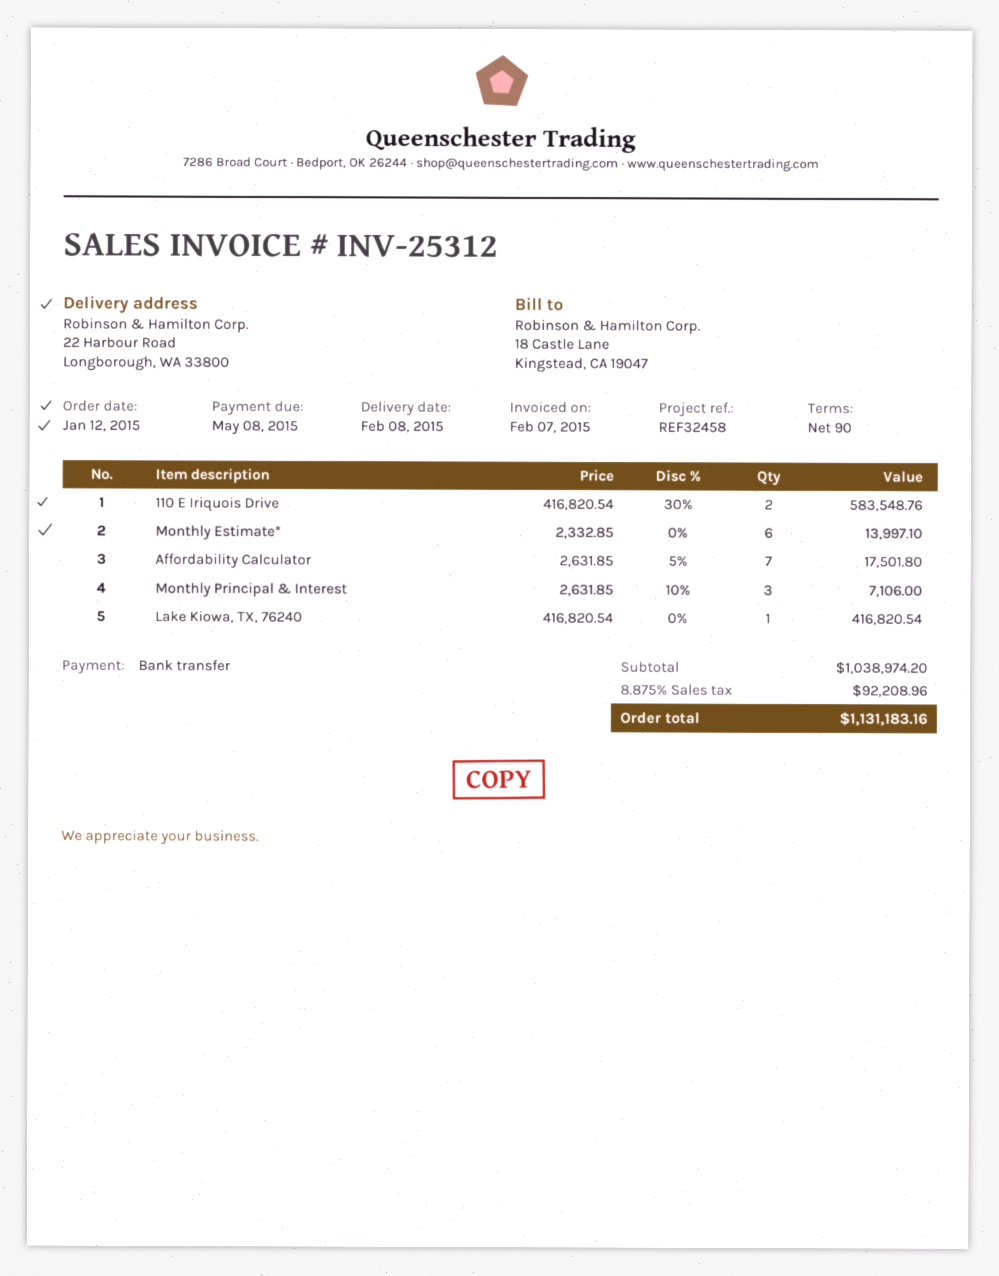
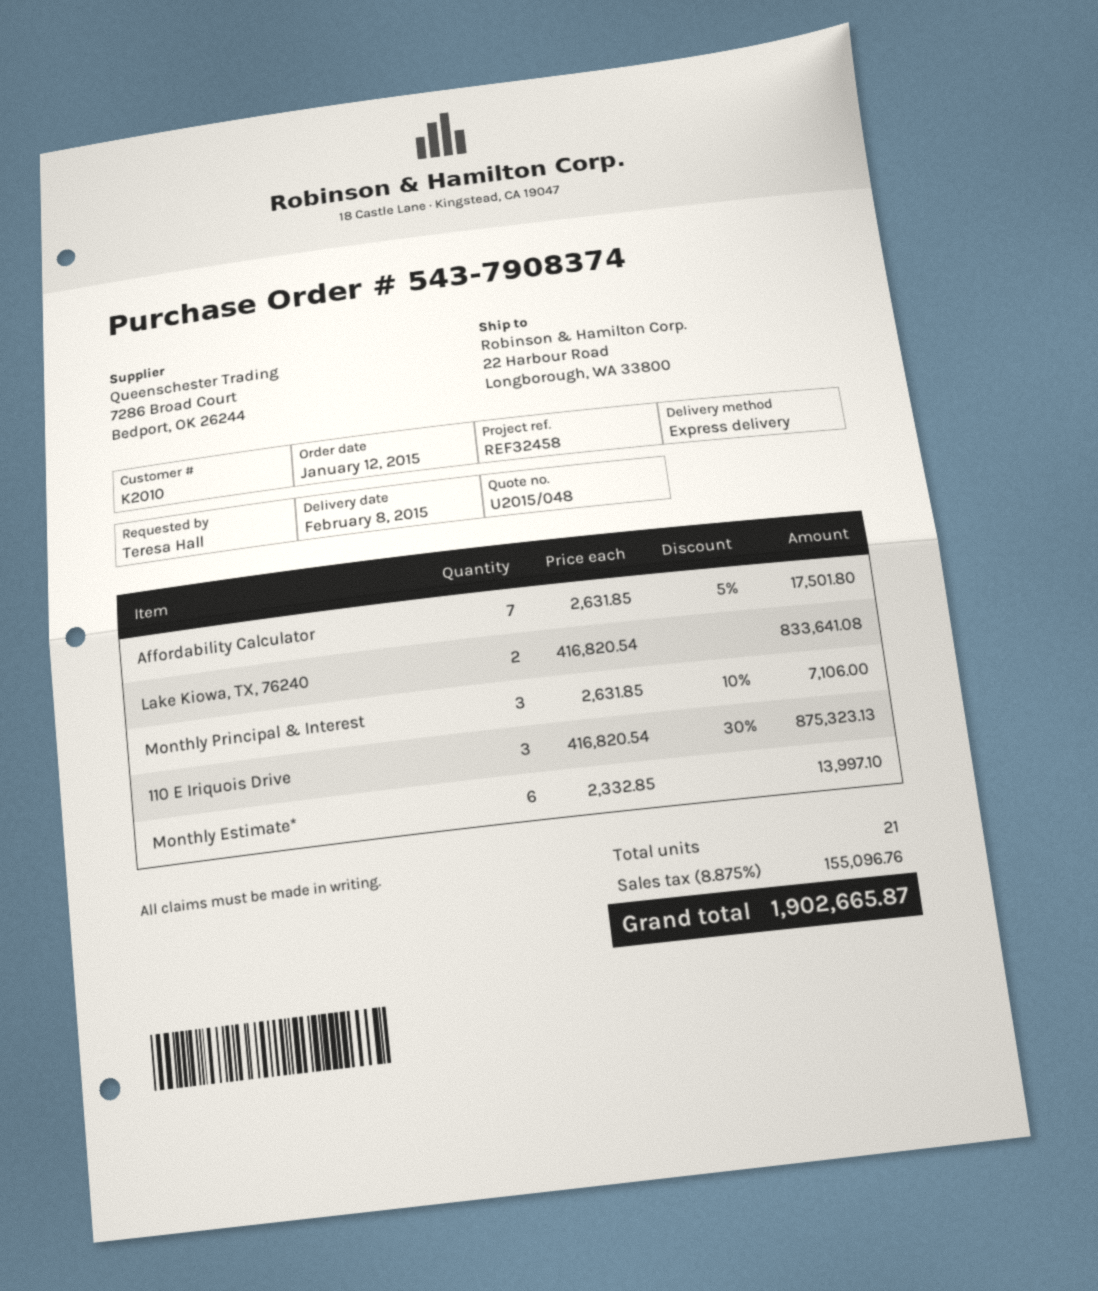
110 E Iriquois Drive: 2 x 416820.54 - 30% = 583548.76 -> 3 x 416820.54 - 30% = 875323.13
Lake Kiowa, TX, 76240: 1 x 416820.54 = 416820.54 -> 2 x 416820.54 = 833641.08
tax: 8.875% = 92208.96 -> 8.875% = 155096.76
total: 1131183.16 -> 1902665.87

